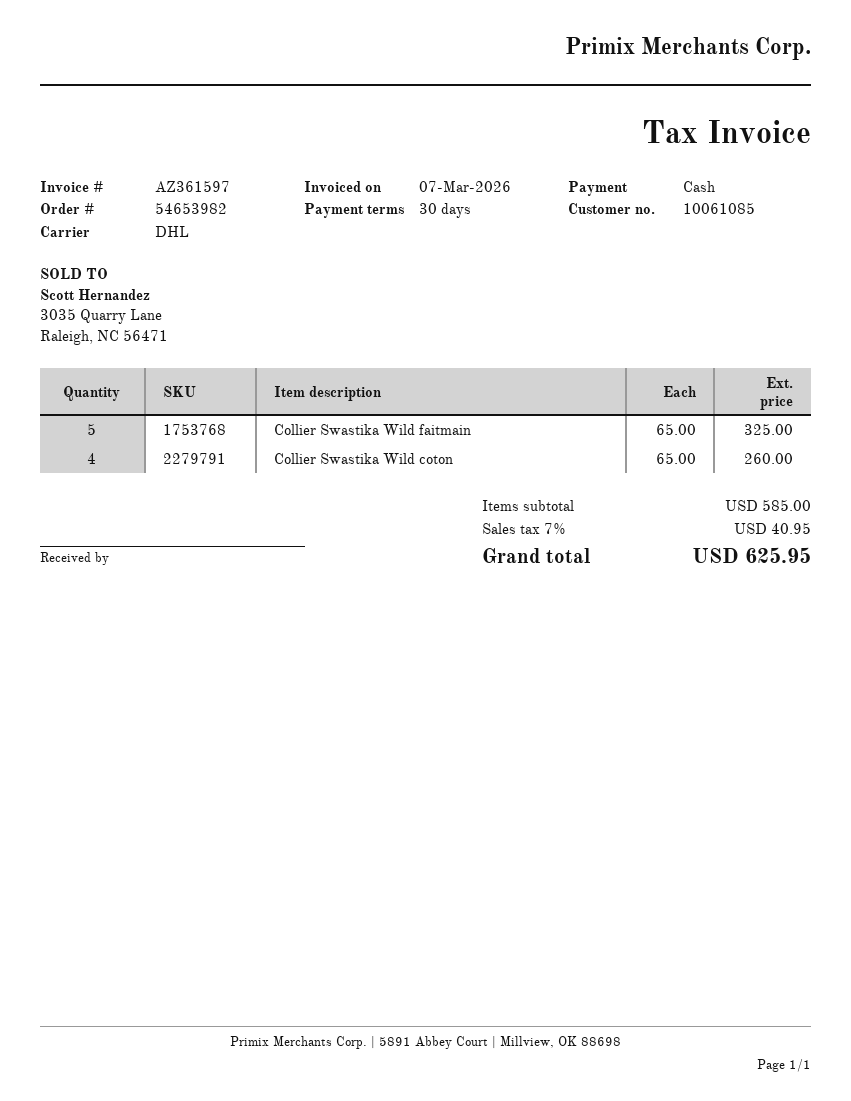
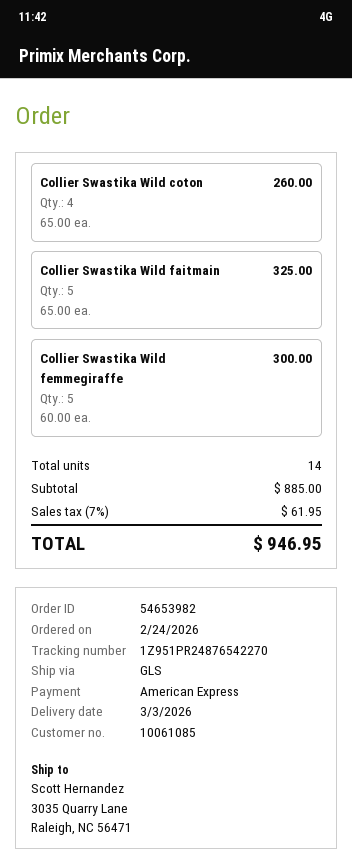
payment method: cash -> American Express
shipping method: DHL -> GLS
Collier Swastika Wild femmegiraffe: none -> 5 x 60.00 = 300.00
subtotal: 585.00 -> 885.00
tax: 7% = 40.95 -> 7% = 61.95
total: 625.95 -> 946.95

